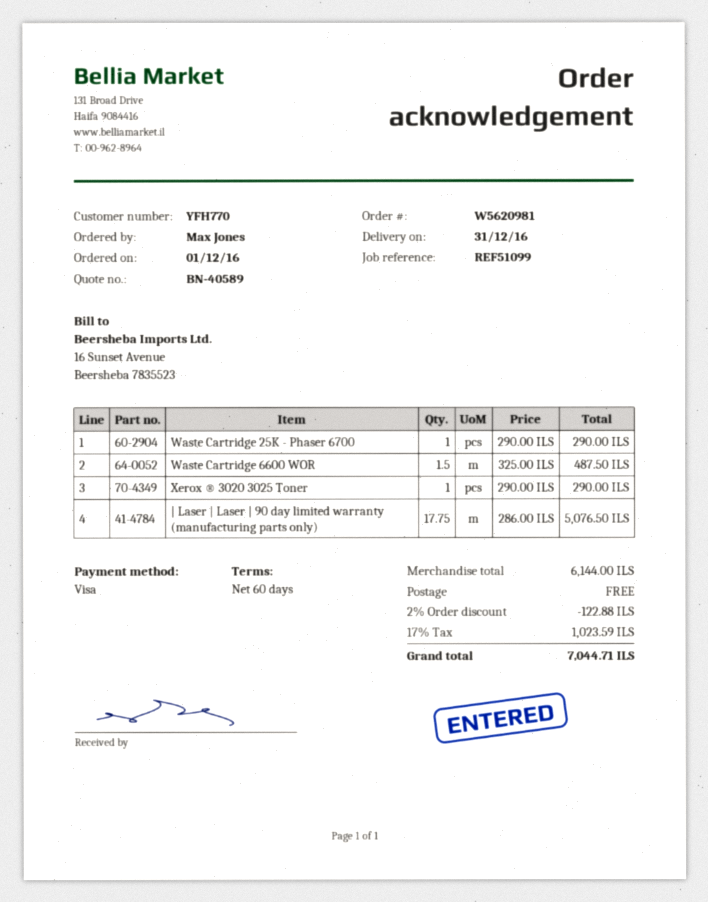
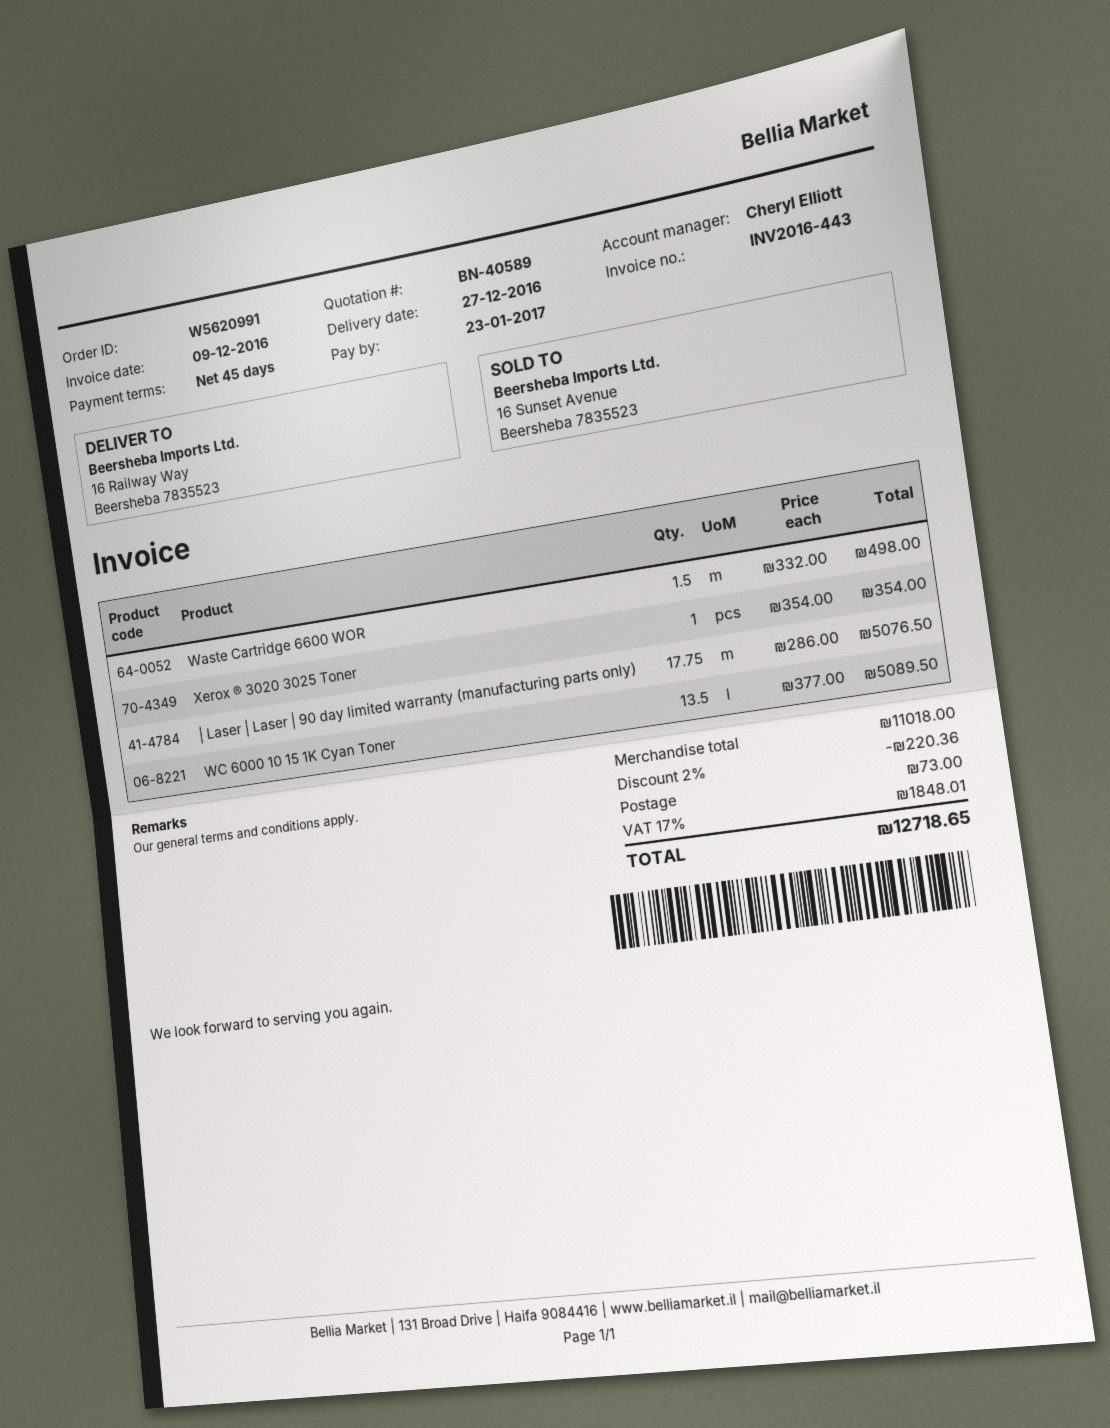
order number: W5620981 -> W5620991
delivery date: 2016-12-31 -> 2016-12-27
payment terms: 60 days -> 45 days
Waste Cartridge 25K - Phaser 6700: 1 x 290.00 = 290.00 -> none
Waste Cartridge 6600 WOR: 1.5 x 325.00 = 487.50 -> 1.5 x 332.00 = 498.00
Xerox ® 3020 3025 Toner: 1 x 290.00 = 290.00 -> 1 x 354.00 = 354.00
WC 6000 10 15 1K Cyan Toner: none -> 13.5 x 377.00 = 5089.50
subtotal: 6144.00 -> 11018.00
discount: 2% = 122.88 -> 2% = 220.36
shipping: 0.00 -> 73.00
tax: 17% = 1023.59 -> 17% = 1848.01
total: 7044.71 -> 12718.65

